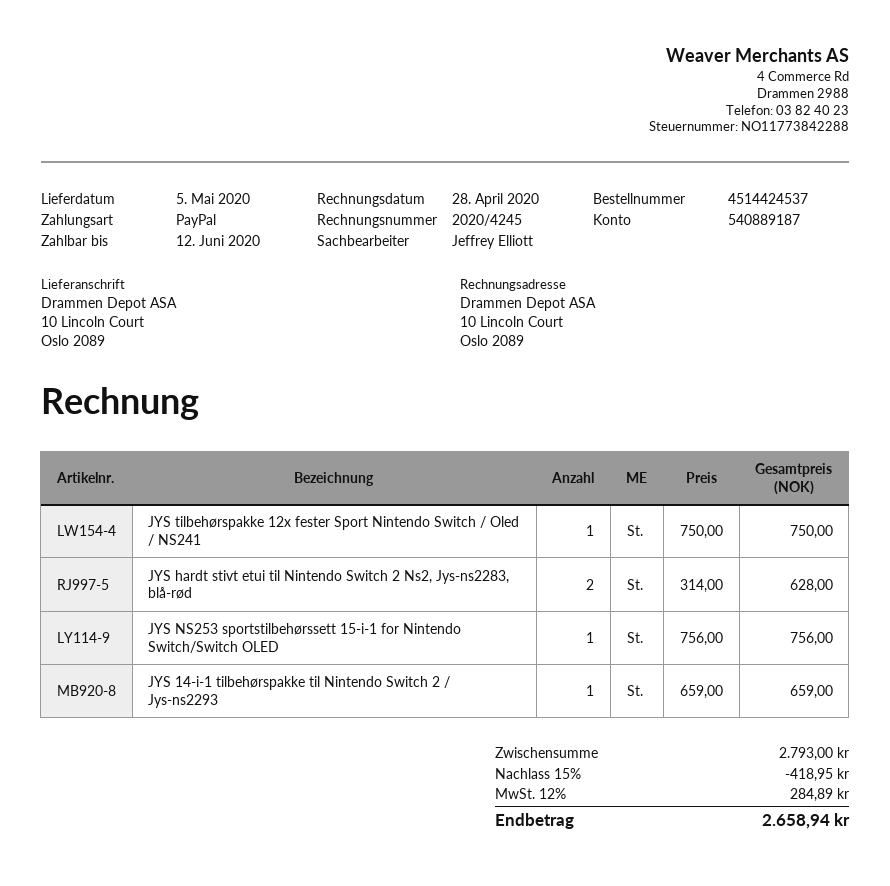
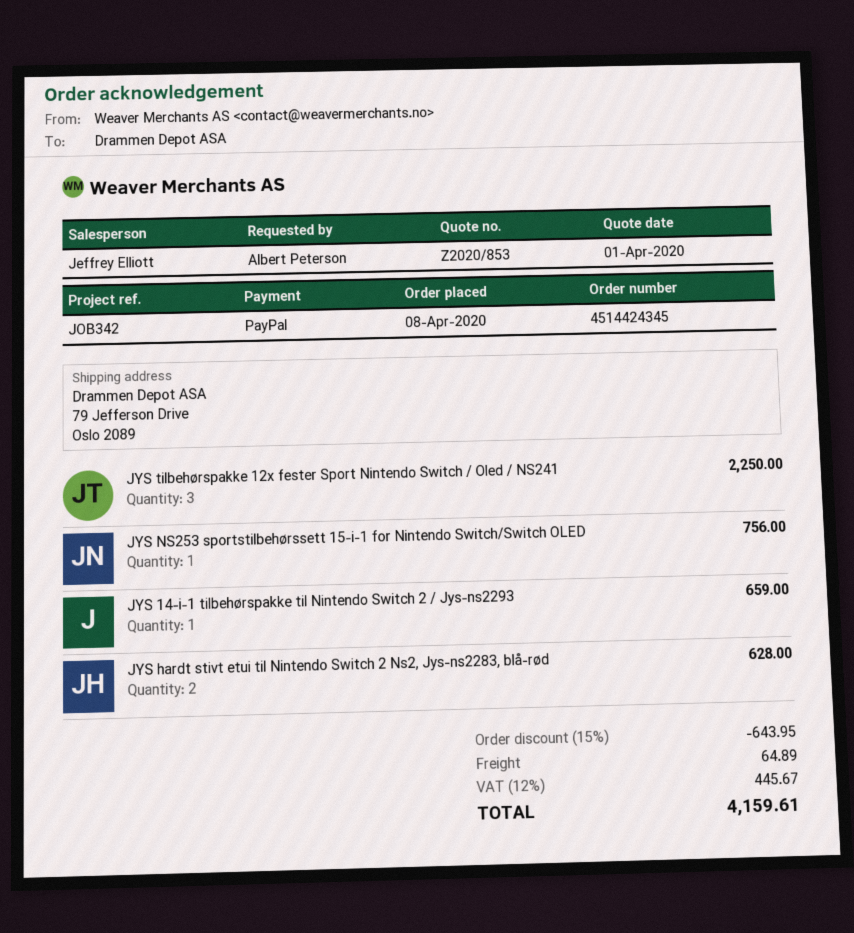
order number: 4514424537 -> 4514424345
ship to: 10 Lincoln Court, Oslo 2089 -> 79 Jefferson Drive, Oslo 2089
JYS tilbehørspakke 12x fester Sport Nintendo Switch / Oled / NS241: 1 for 750.00 -> 3 for 2250.00
discount: 15% = 418.95 -> 15% = 643.95
shipping: none -> 64.89
tax: 12% = 284.89 -> 12% = 445.67
total: 2658.94 -> 4159.61

